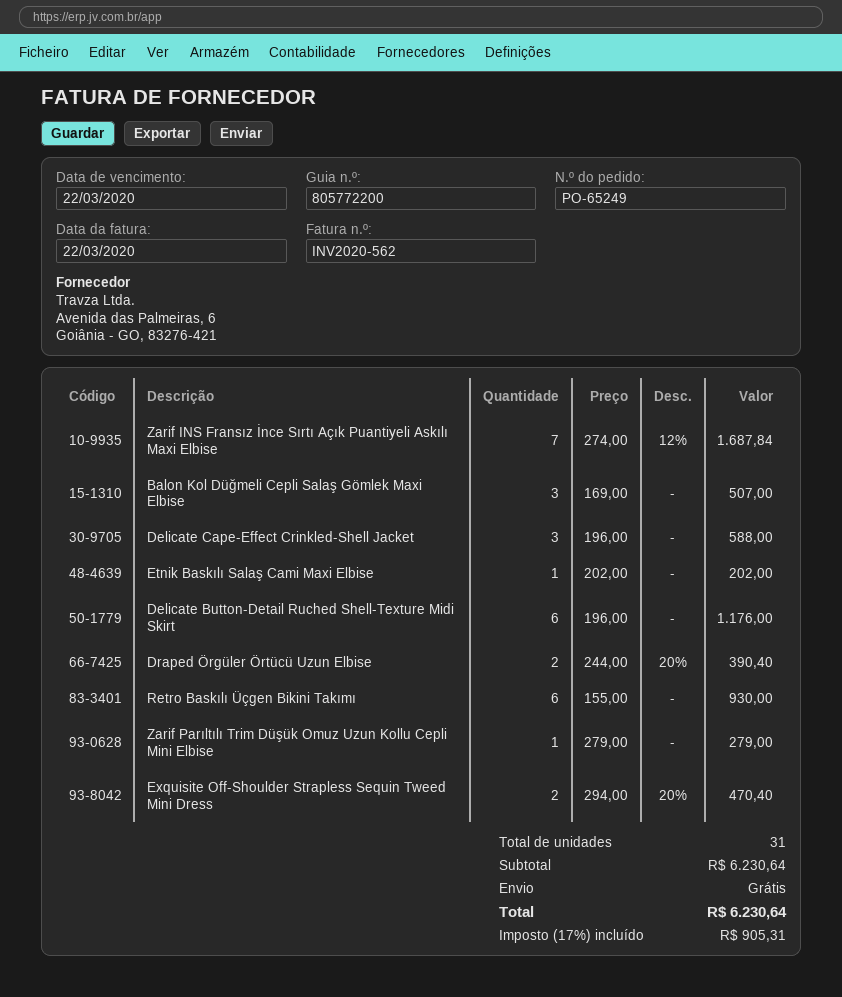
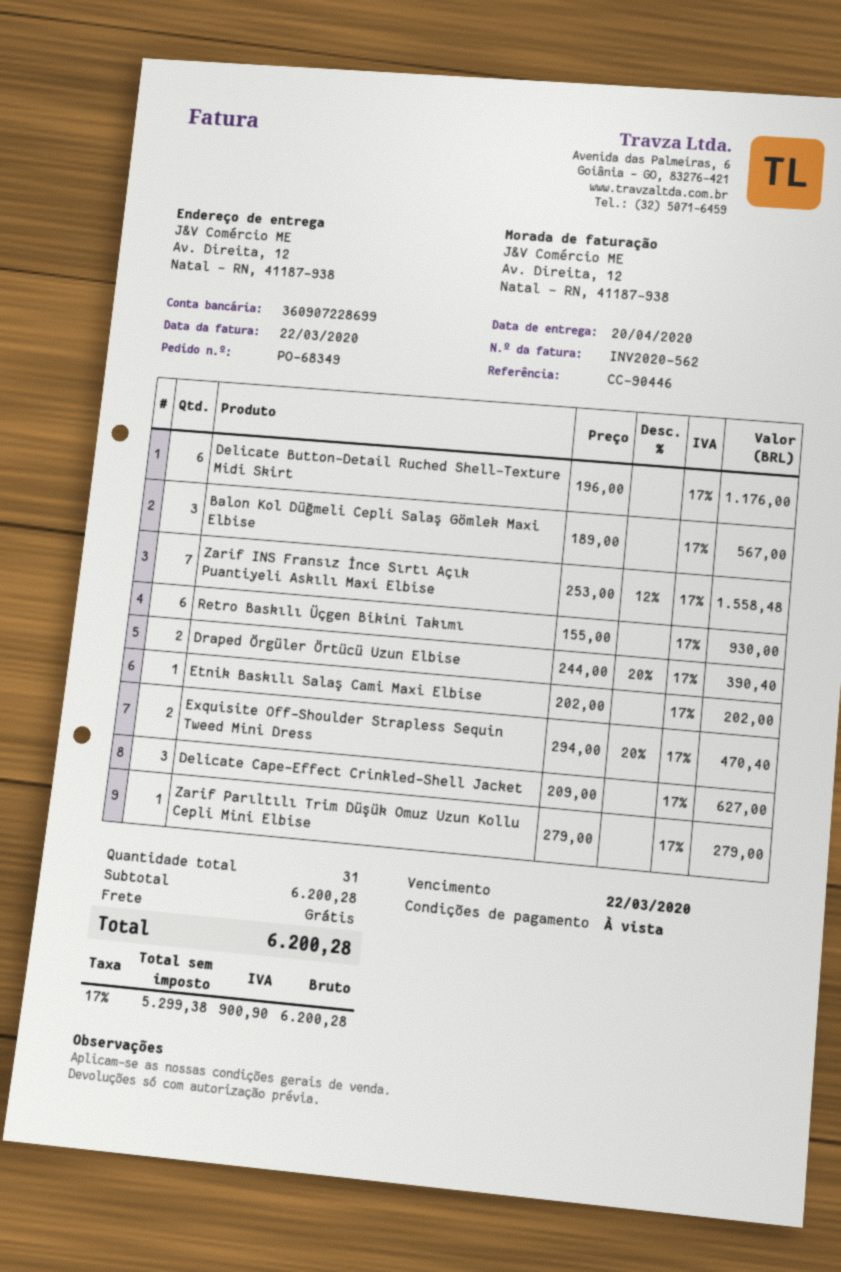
order number: PO-65249 -> PO-68349
Zarif INS Fransız İnce Sırtı Açık Puantiyeli Askılı Maxi Elbise: 7 x 274.00 - 12% = 1687.84 -> 7 x 253.00 - 12% = 1558.48
Balon Kol Düğmeli Cepli Salaş Gömlek Maxi Elbise: 3 x 169.00 = 507.00 -> 3 x 189.00 = 567.00
Delicate Cape-Effect Crinkled-Shell Jacket: 3 x 196.00 = 588.00 -> 3 x 209.00 = 627.00
subtotal: 6230.64 -> 6200.28
tax: 17% = 905.31 -> 17% = 900.90
total: 6230.64 -> 6200.28

